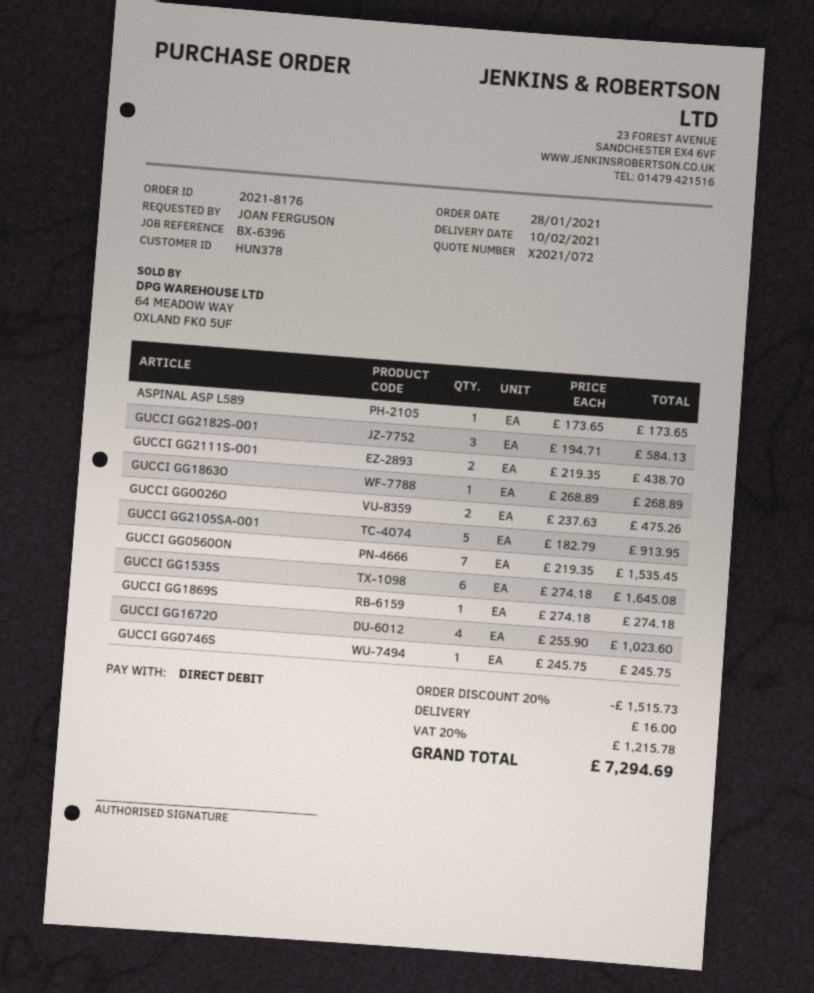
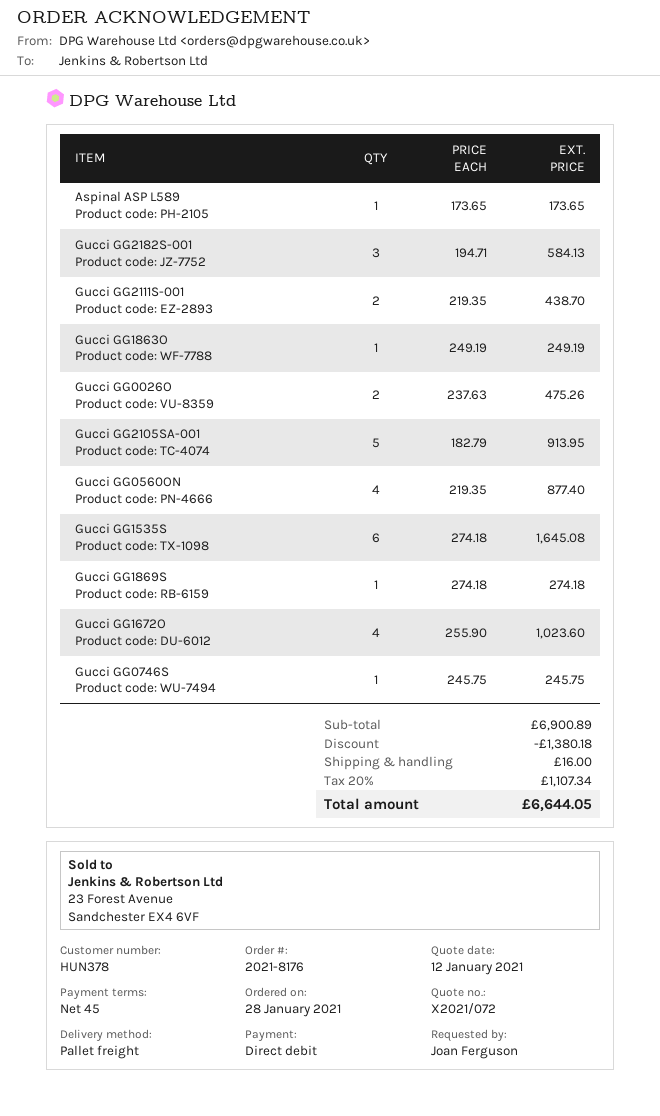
GUCCI GG1863O: 1 x 268.89 = 268.89 -> 1 x 249.19 = 249.19
GUCCI GG0560ON: 7 x 219.35 = 1535.45 -> 4 x 219.35 = 877.40
discount: 1515.73 -> 1380.18
tax: 20% = 1215.78 -> 20% = 1107.34
total: 7294.69 -> 6644.05

